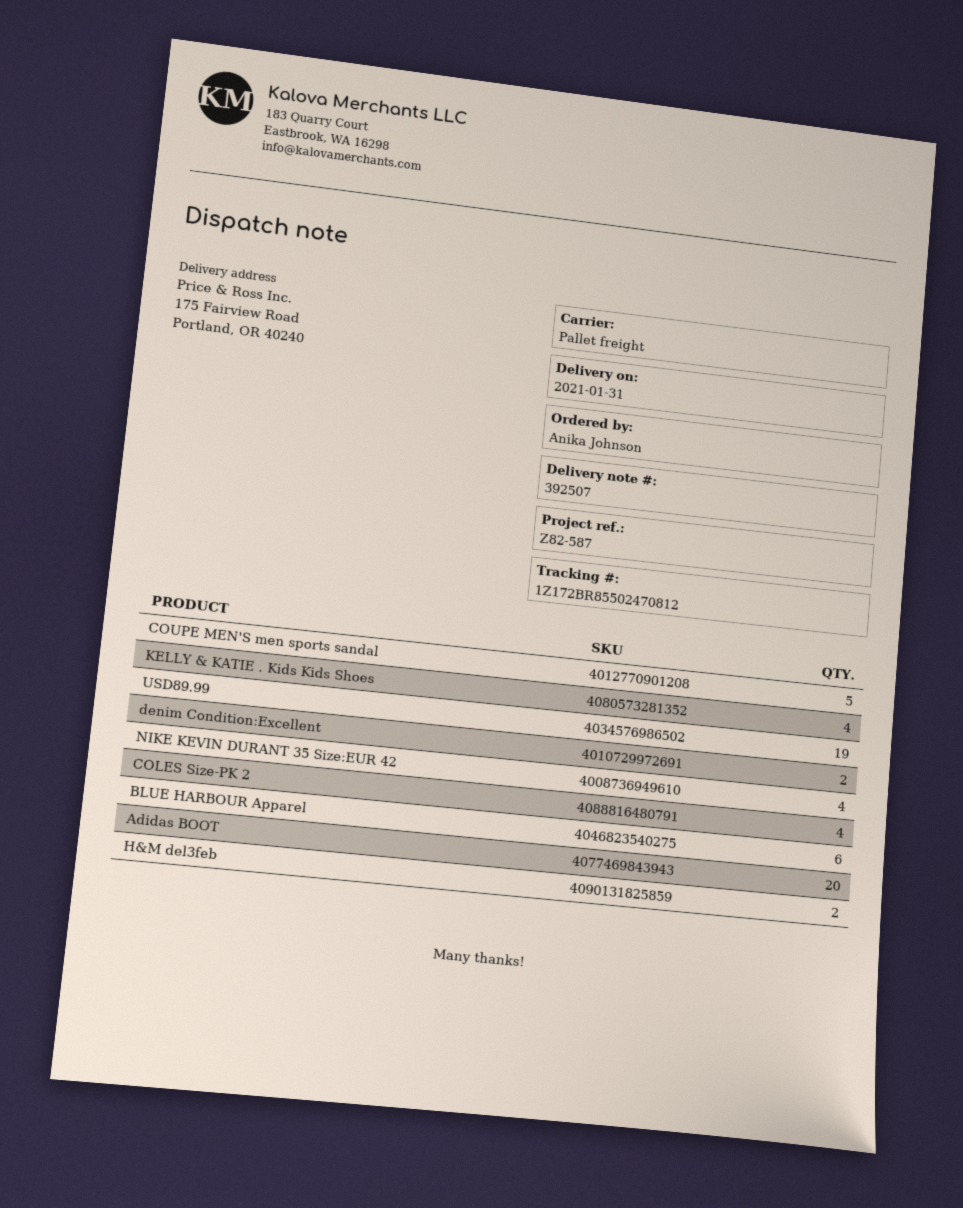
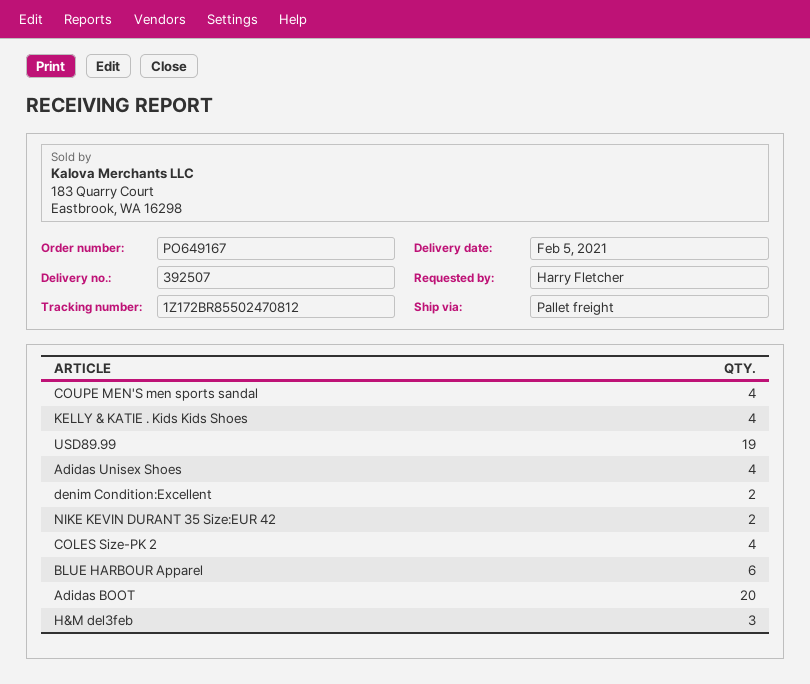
delivery date: 2021-01-31 -> 2021-02-05
ordered by: Anika Johnson -> Harry Fletcher
COUPE MEN'S men sports sandal: 5 -> 4
NIKE KEVIN DURANT 35 Size:EUR 42: 4 -> 2
H&M del3feb: 2 -> 3
Adidas Unisex Shoes: none -> 4

